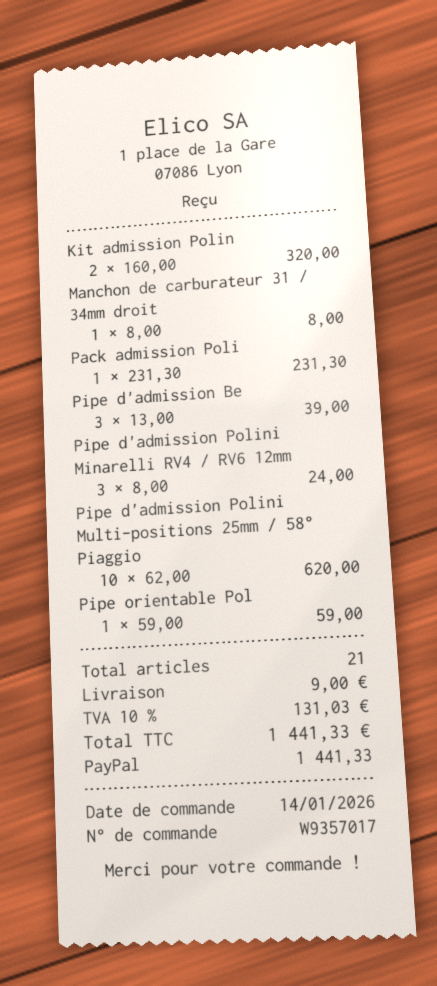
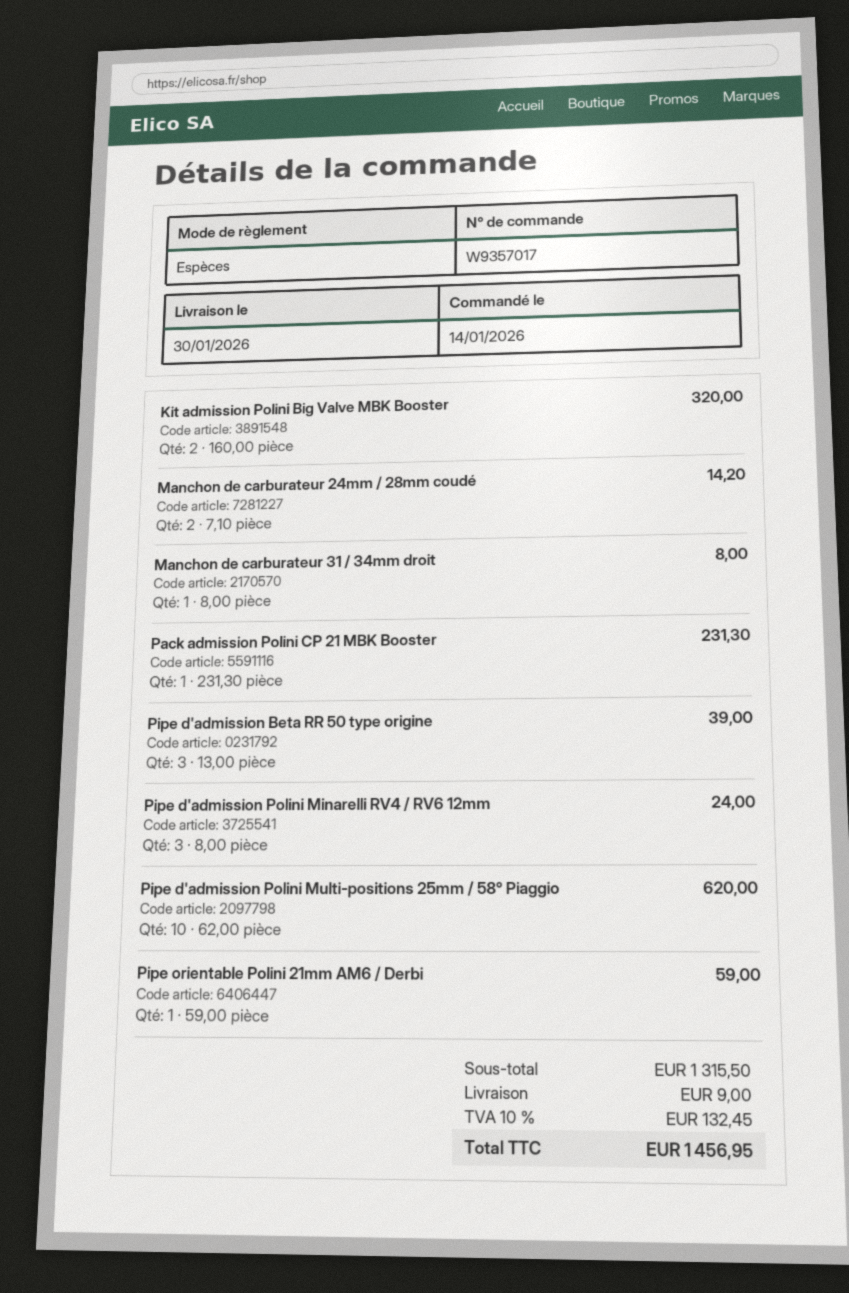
payment method: PayPal -> cash
Manchon de carburateur 24mm / 28mm coudé: none -> 2 x 7.10 = 14.20
tax: 10% = 131.03 -> 10% = 132.45
total: 1441.33 -> 1456.95

